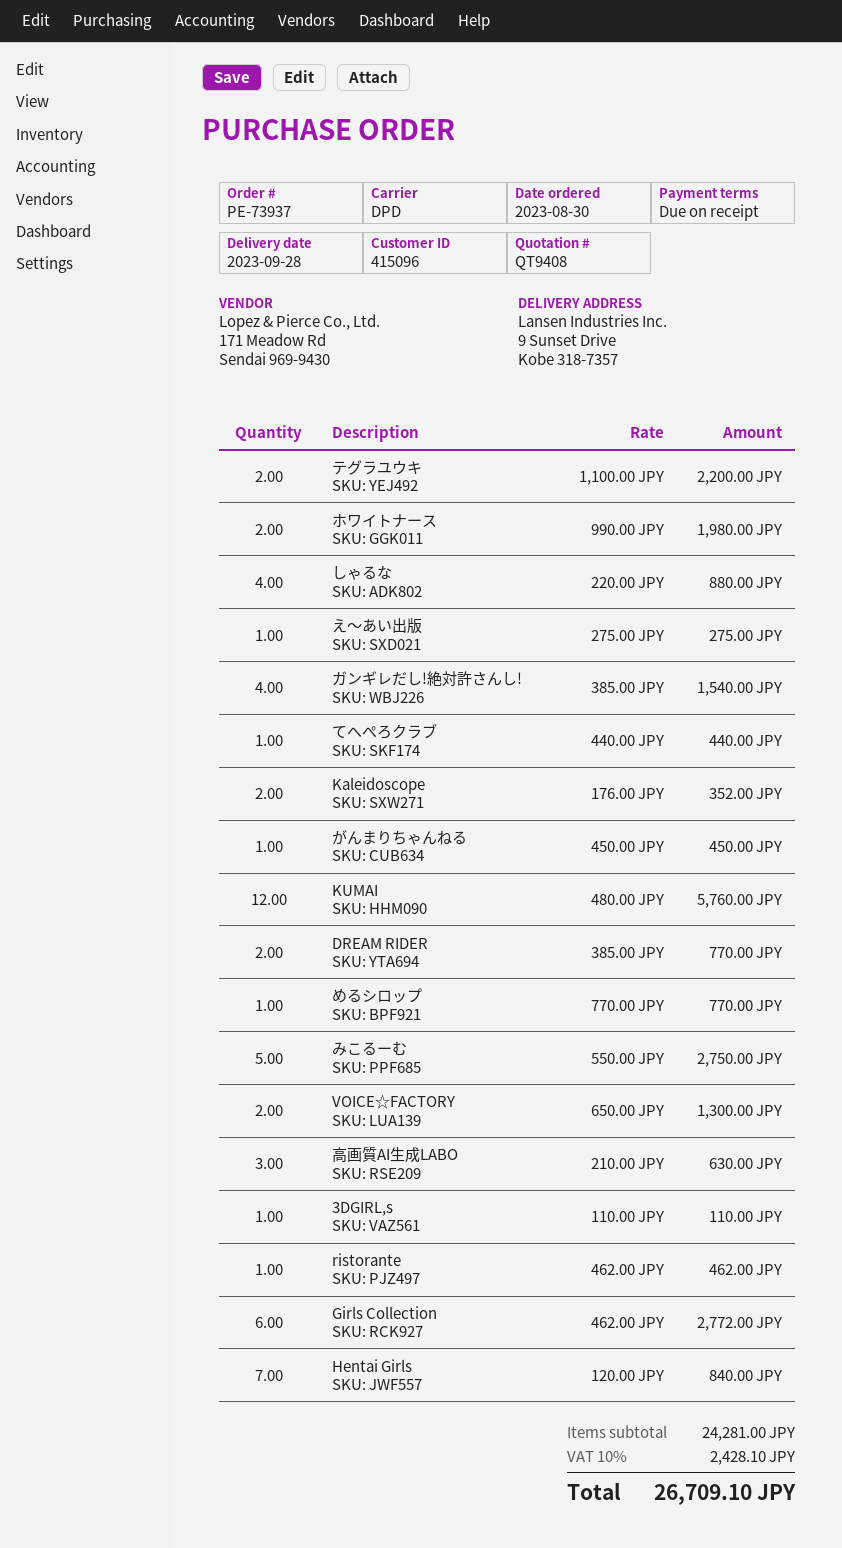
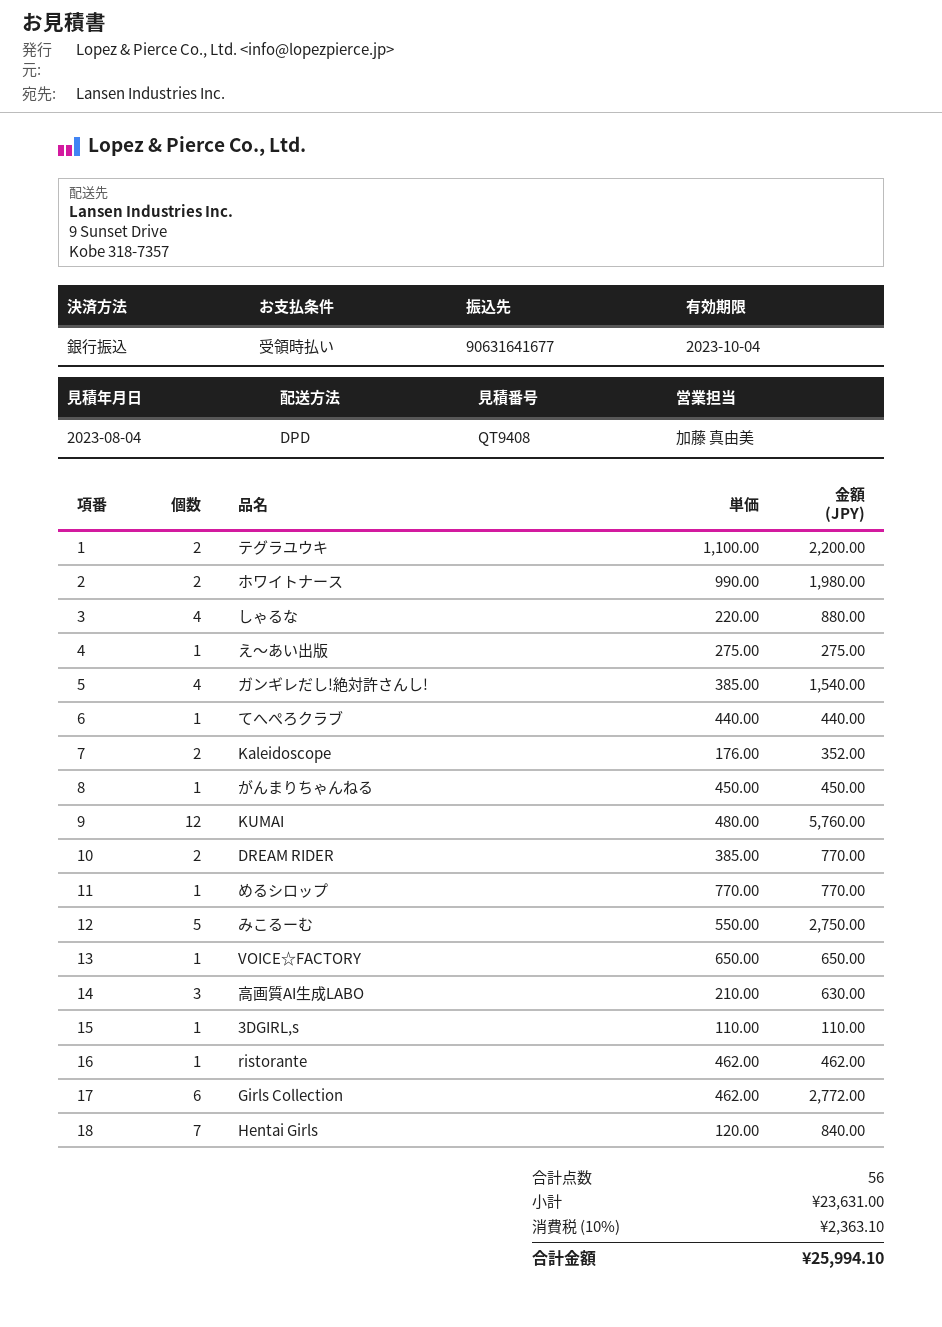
VOICE☆FACTORY: 2 x 650.00 = 1300.00 -> 1 x 650.00 = 650.00
subtotal: 24281.00 -> 23631.00
tax: 10% = 2428.10 -> 10% = 2363.10
total: 26709.10 -> 25994.10

